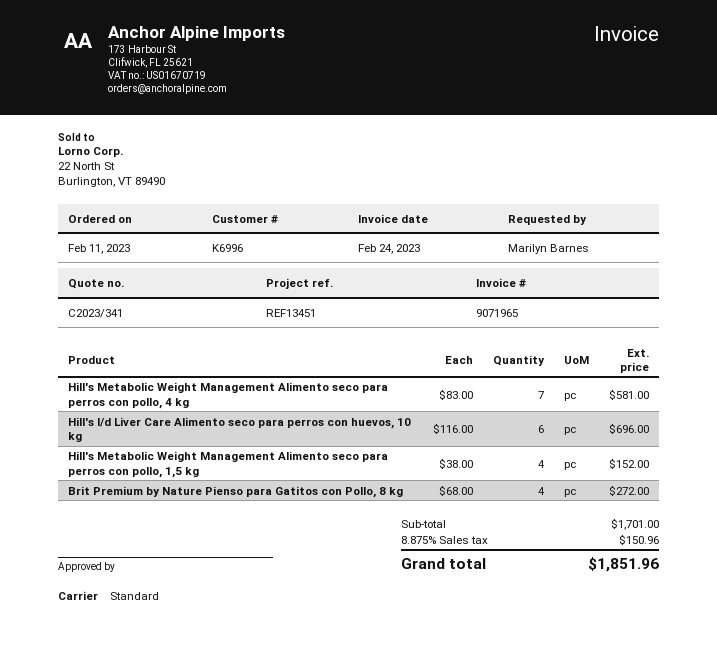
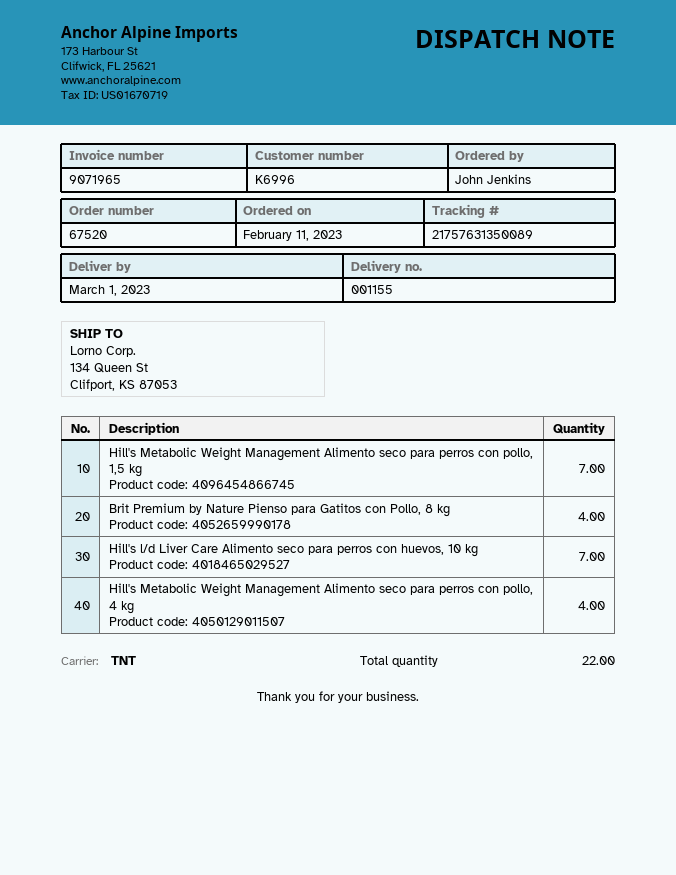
ordered by: Marilyn Barnes -> John Jenkins
shipping method: standard -> TNT
Hill's Metabolic Weight Management Alimento seco para perros con pollo, 4 kg: 7 -> 4
Hill's l/d Liver Care Alimento seco para perros con huevos, 10 kg: 6 -> 7
Hill's Metabolic Weight Management Alimento seco para perros con pollo, 1,5 kg: 4 -> 7

